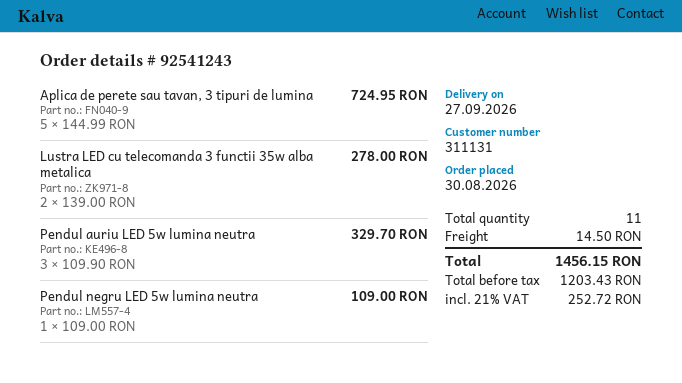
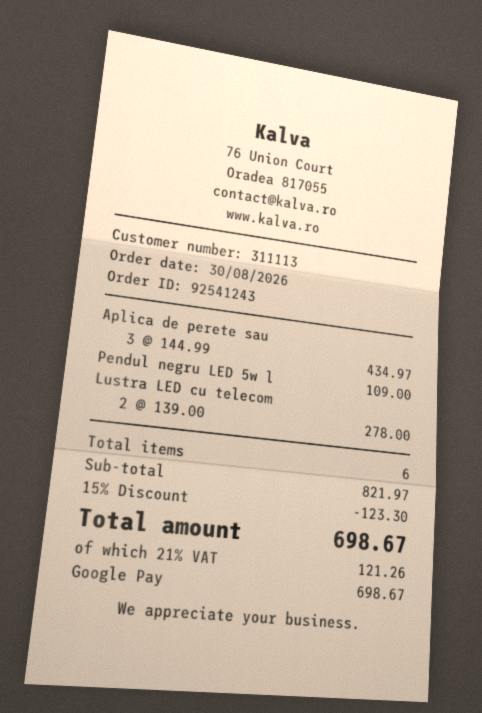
customer number: 311131 -> 311113
Aplica de perete sau tavan, 3 tipuri de lumina: 5 x 144.99 = 724.95 -> 3 x 144.99 = 434.97
Pendul auriu LED 5w lumina neutra: 3 x 109.90 = 329.70 -> none
total quantity: 11 -> 6
discount: none -> 15% = 123.30
shipping: 14.50 -> none
tax: 21% = 252.72 -> 21% = 121.26
total: 1456.15 -> 698.67

